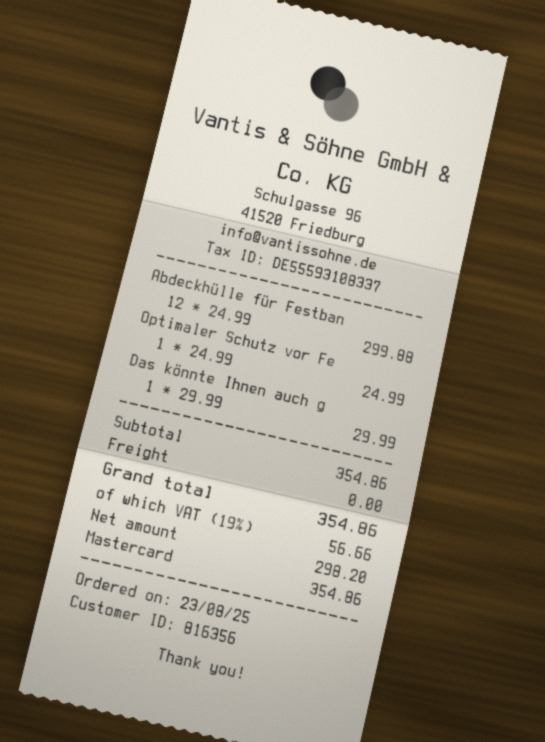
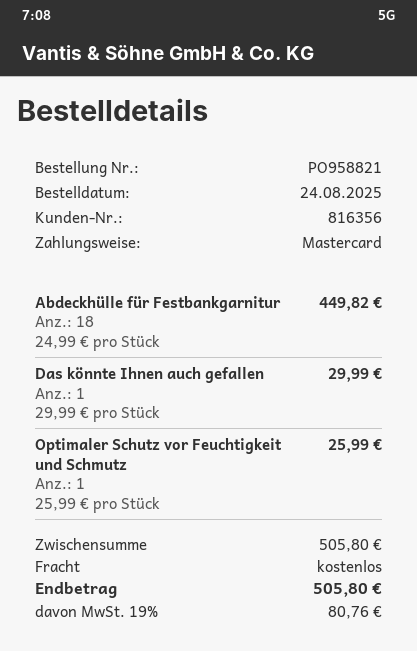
order date: 2025-08-23 -> 2025-08-24
Abdeckhülle für Festban: 12 x 24.99 = 299.88 -> 18 x 24.99 = 449.82
Optimaler Schutz vor Fe: 1 x 24.99 = 24.99 -> 1 x 25.99 = 25.99
subtotal: 354.86 -> 505.80
tax: 19% = 56.66 -> 19% = 80.76
total: 354.86 -> 505.80

